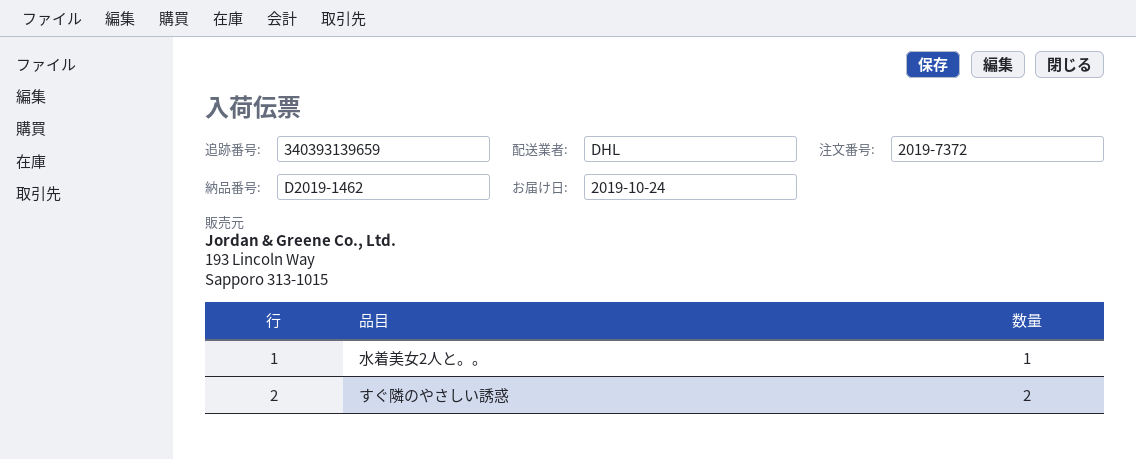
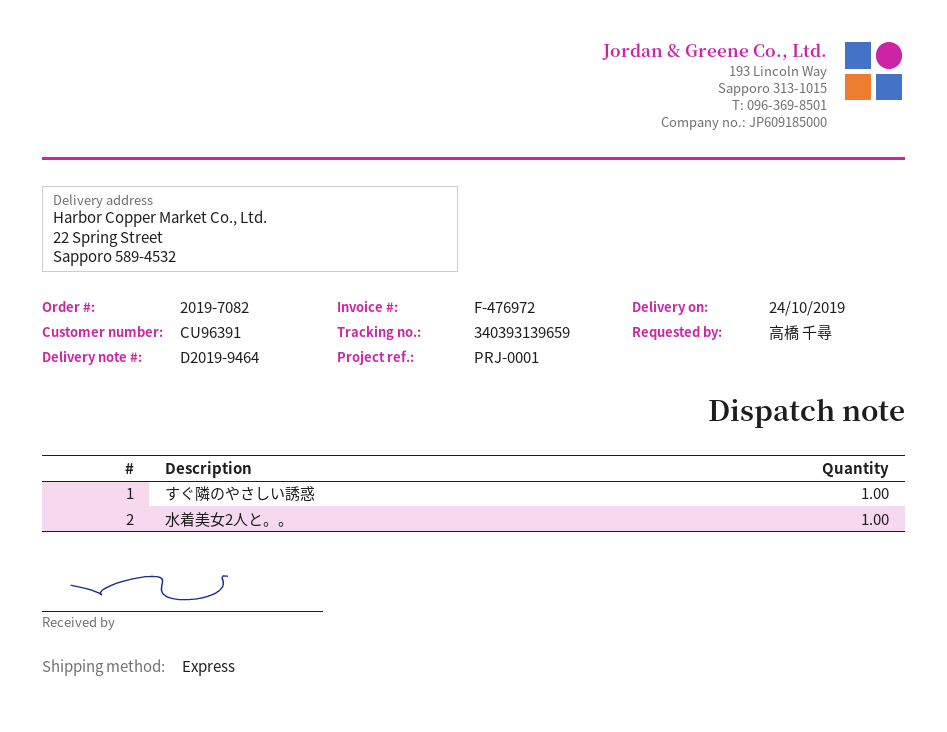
order number: 2019-7372 -> 2019-7082
delivery note number: D2019-1462 -> D2019-9464
shipping method: DHL -> express
すぐ隣のやさしい誘惑: 2 -> 1

